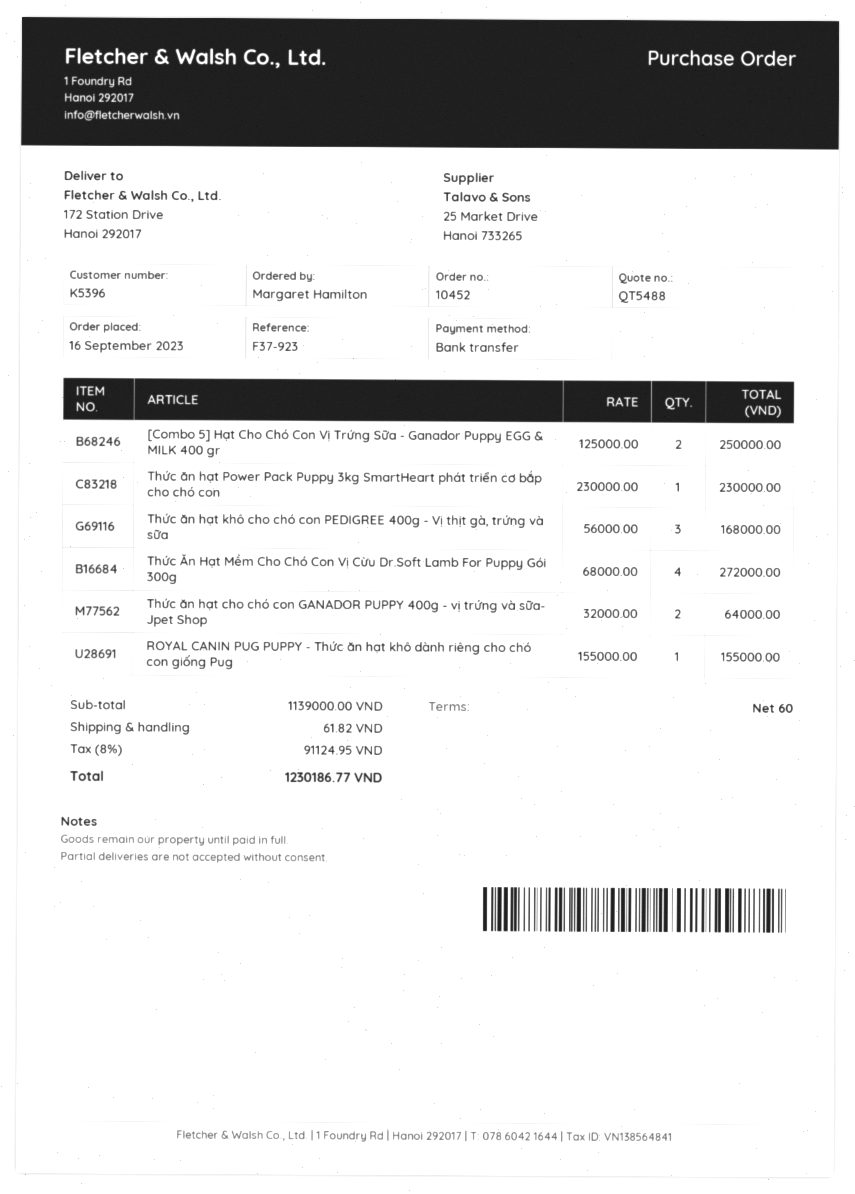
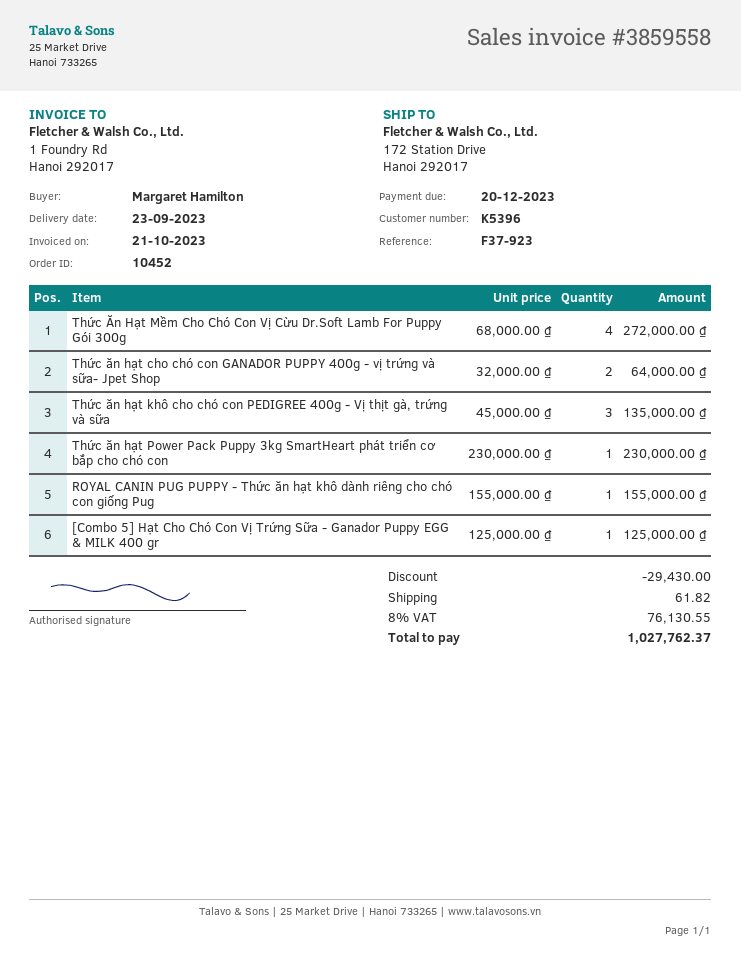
[Combo 5] Hạt Cho Chó Con Vị Trứng Sữa - Ganador Puppy EGG & MILK 400 gr: 2 x 125000.00 = 250000.00 -> 1 x 125000.00 = 125000.00
Thức ăn hạt khô cho chó con PEDIGREE 400g - Vị thịt gà, trứng và sữa: 3 x 56000.00 = 168000.00 -> 3 x 45000.00 = 135000.00
discount: none -> 29430.00
tax: 8% = 91124.95 -> 8% = 76130.55
total: 1230186.77 -> 1027762.37

